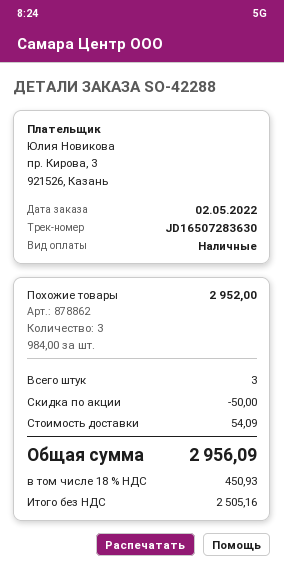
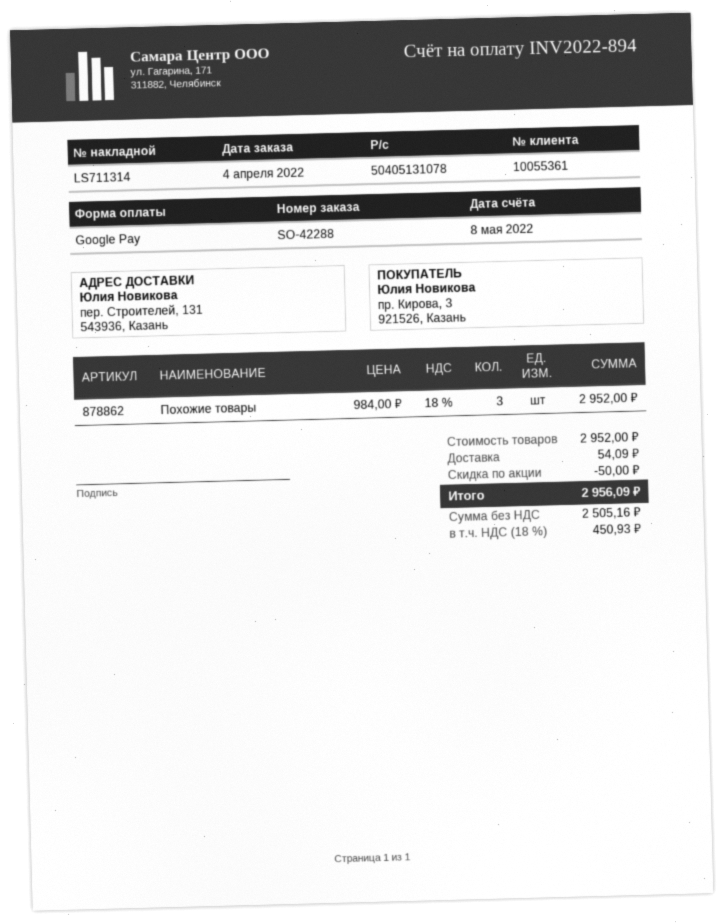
order date: 2022-05-02 -> 2022-04-04
payment method: cash -> Google Pay

